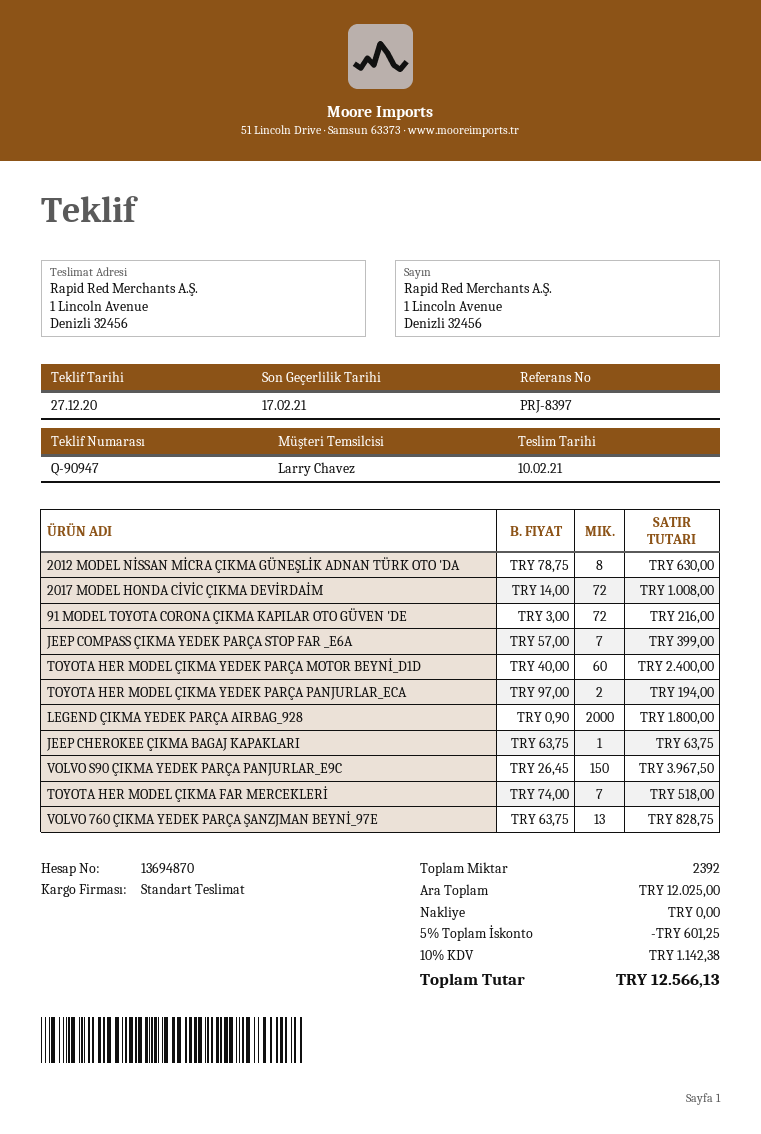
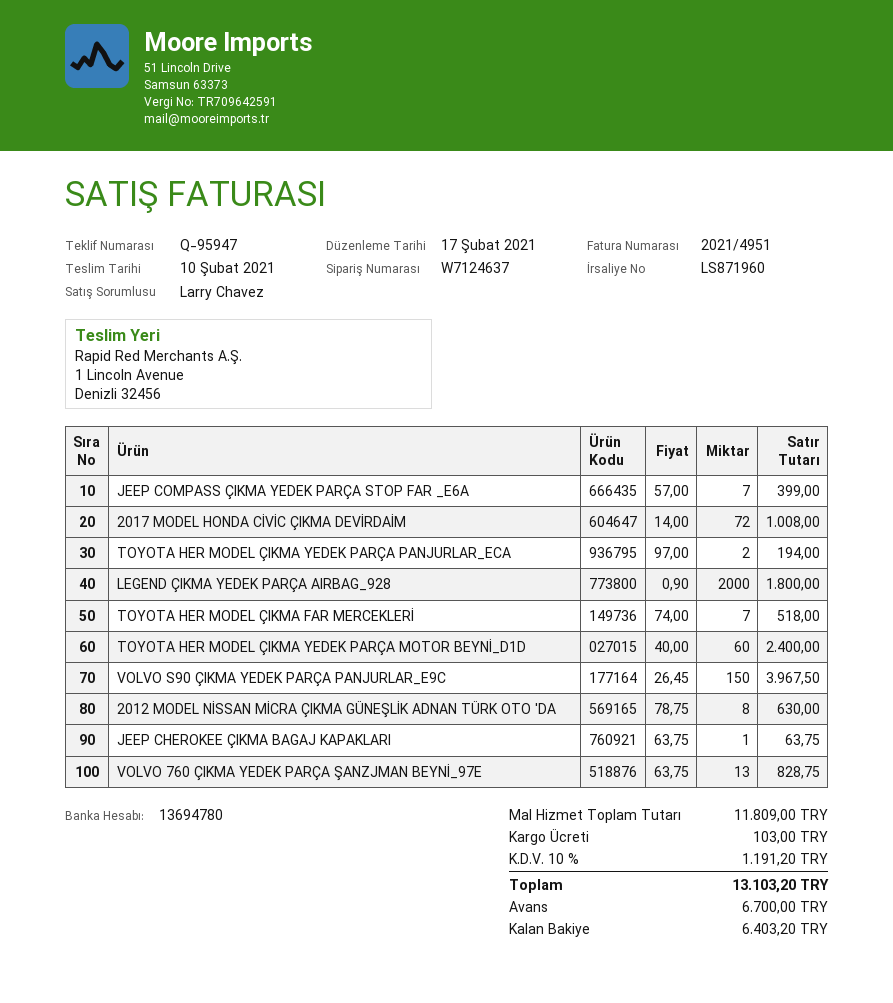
quote number: Q-90947 -> Q-95947
bank account: 13694870 -> 13694780
91 MODEL TOYOTA CORONA ÇIKMA KAPILAR OTO GÜVEN 'DE: 72 x 3.00 = 216.00 -> none
subtotal: 12025.00 -> 11809.00
discount: 5% = 601.25 -> none
shipping: 0.00 -> 103.00
tax: 10% = 1142.38 -> 10% = 1191.20
total: 12566.13 -> 13103.20

